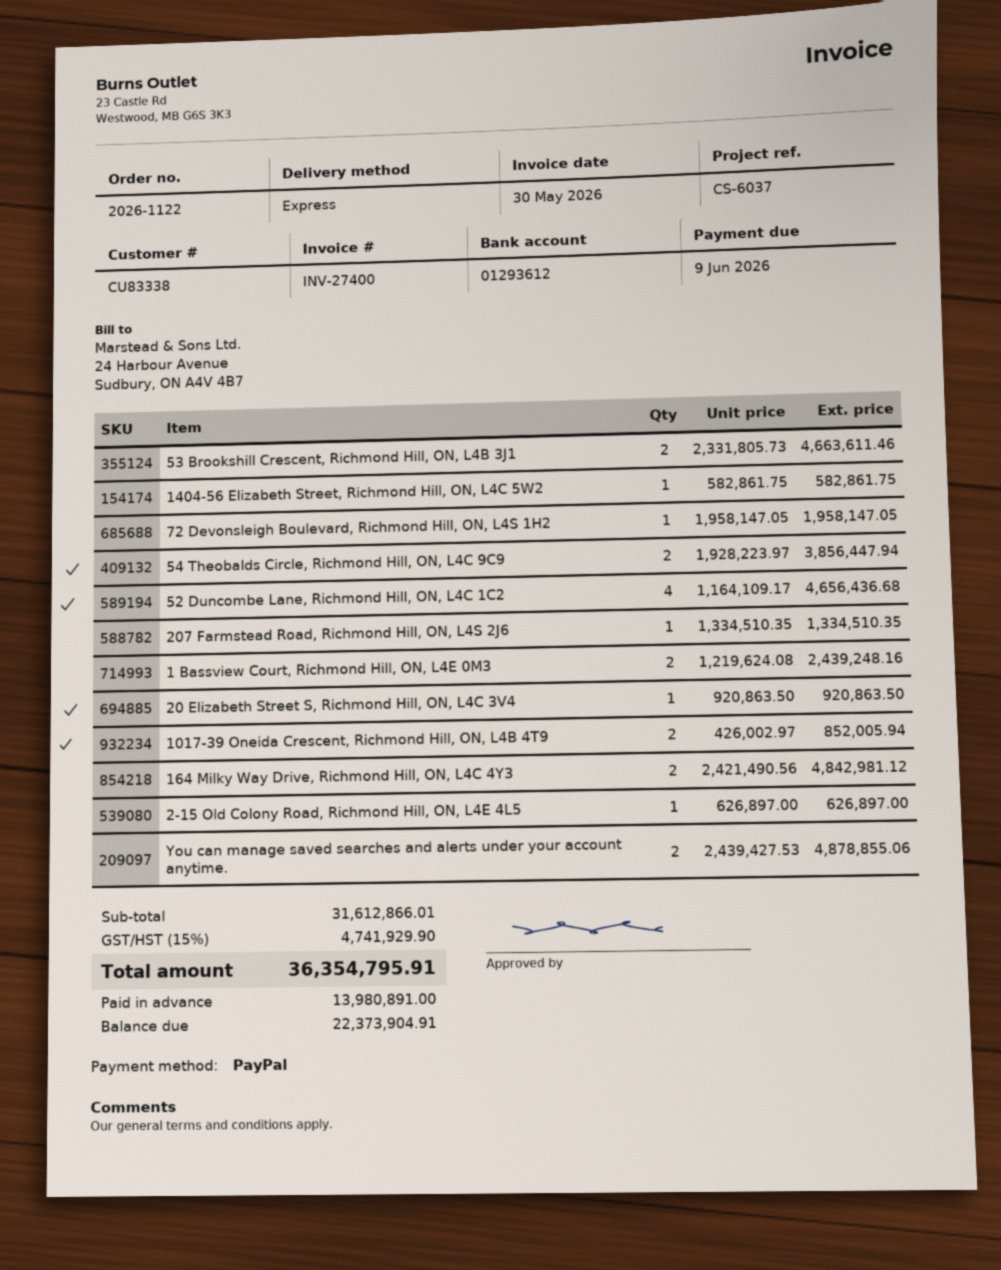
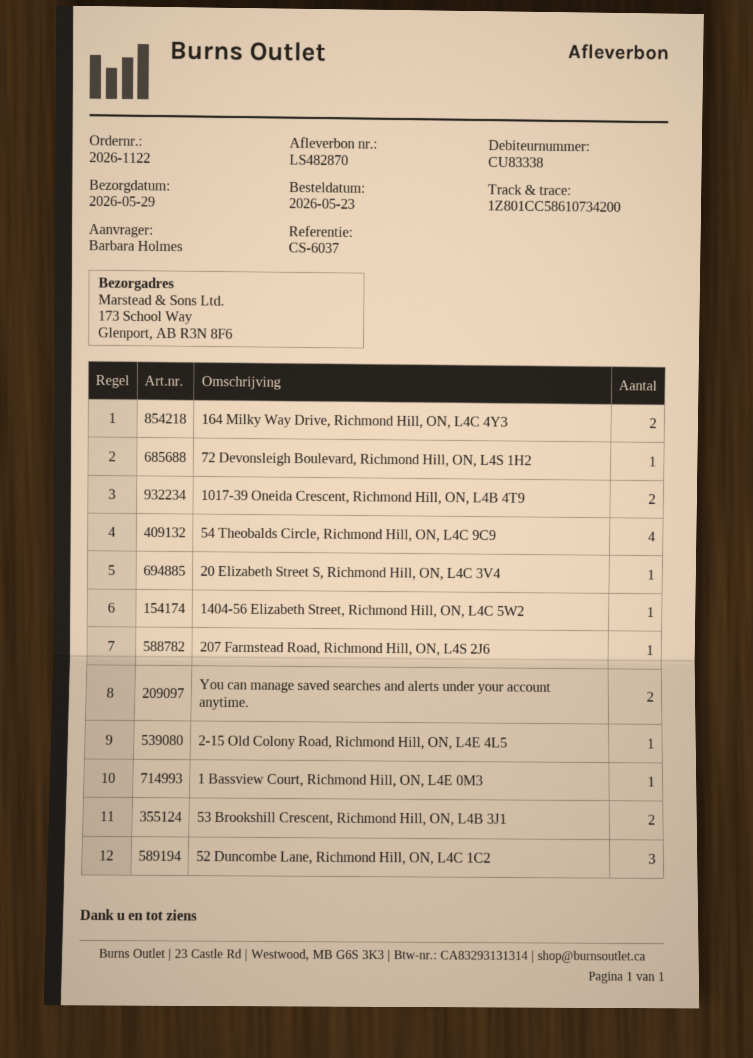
54 Theobalds Circle, Richmond Hill, ON, L4C 9C9: 2 -> 4
52 Duncombe Lane, Richmond Hill, ON, L4C 1C2: 4 -> 3
1 Bassview Court, Richmond Hill, ON, L4E 0M3: 2 -> 1

